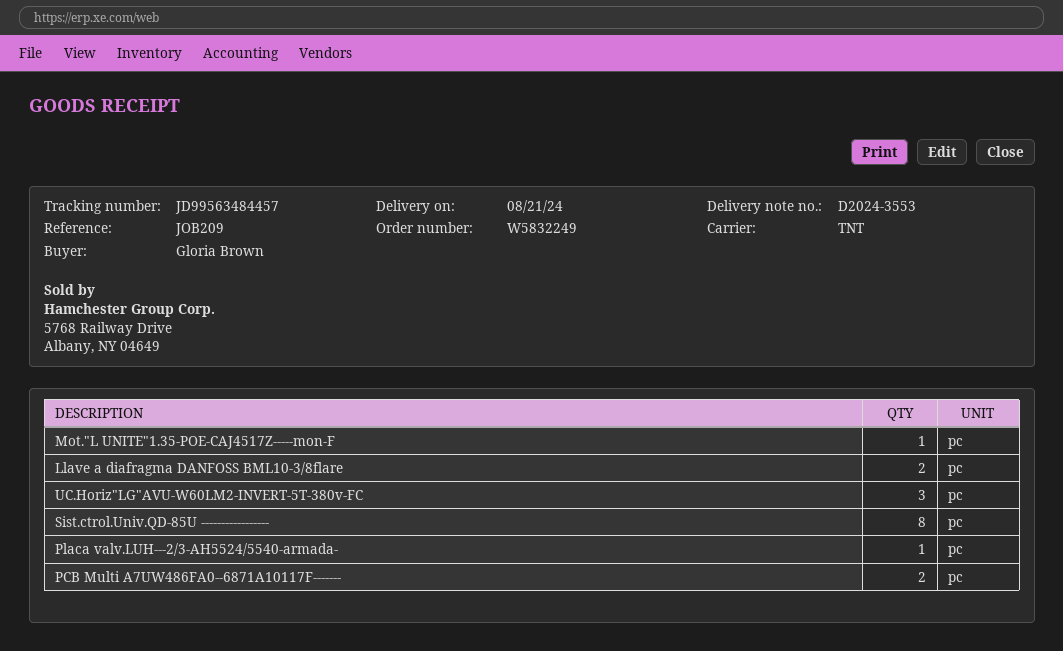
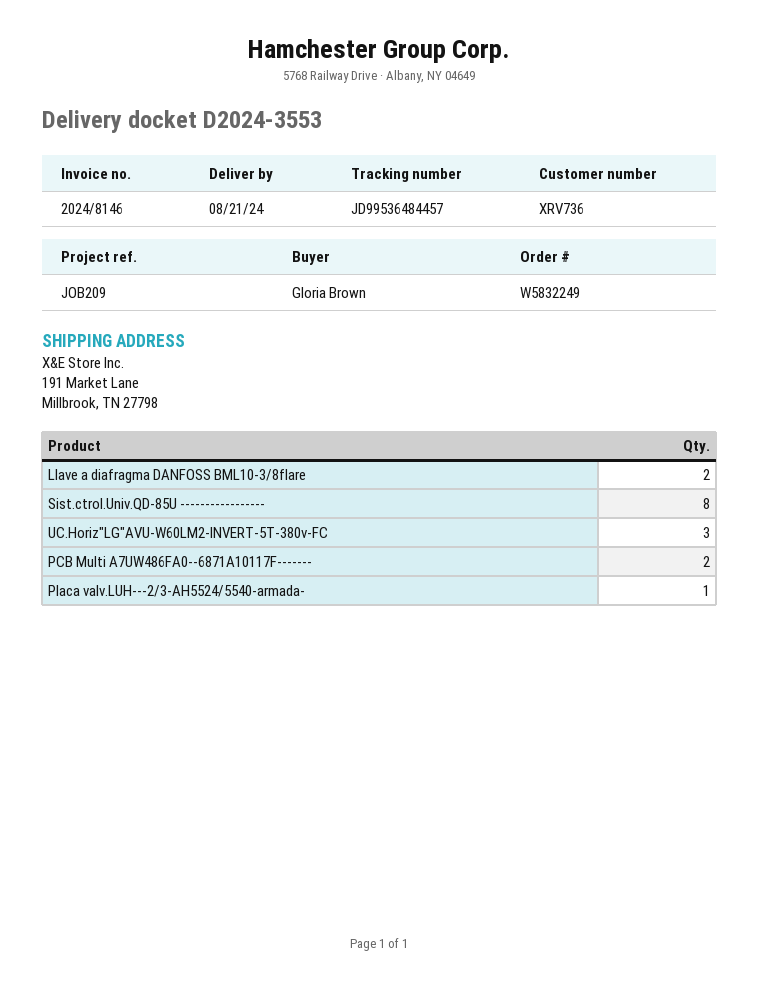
tracking number: JD99563484457 -> JD99536484457
Mot."L UNITE"1.35-POE-CAJ4517Z-----mon-F: 1 -> none

